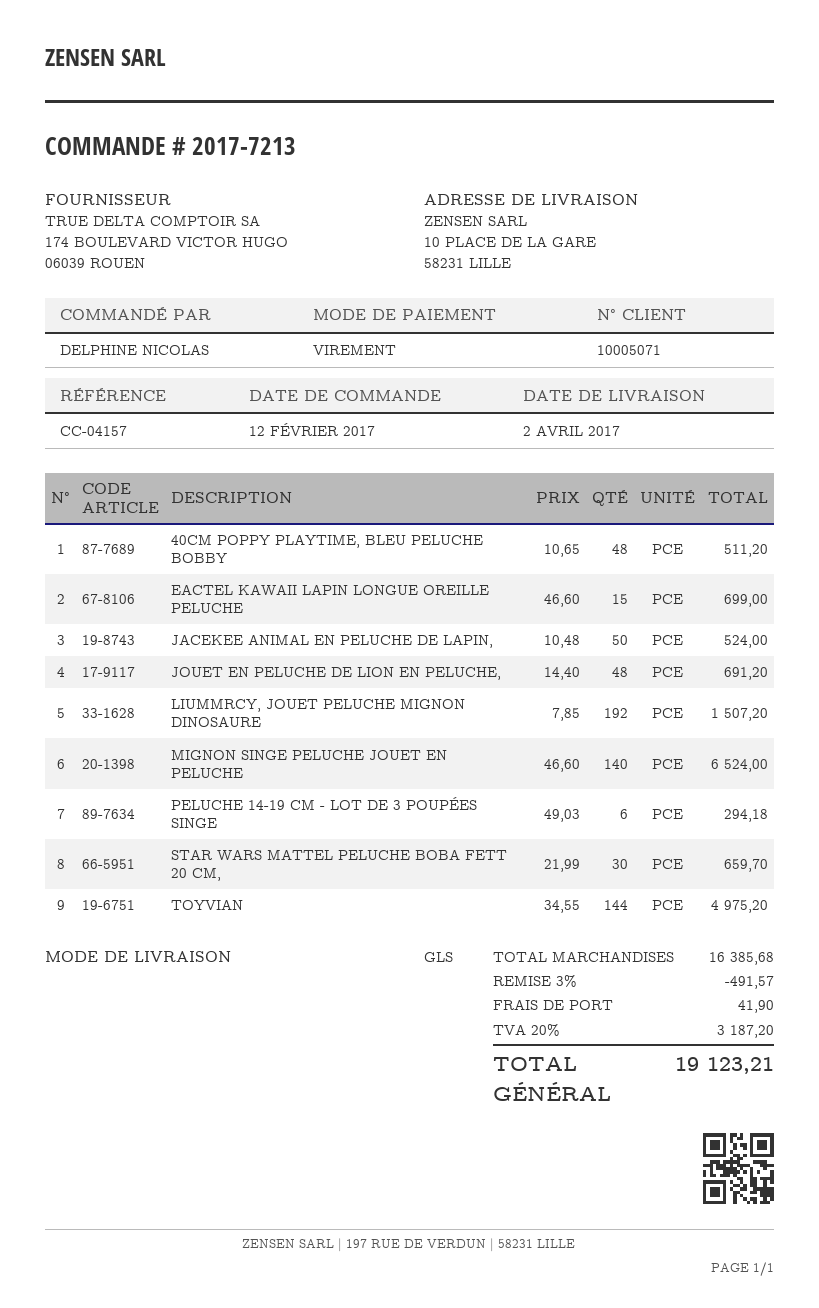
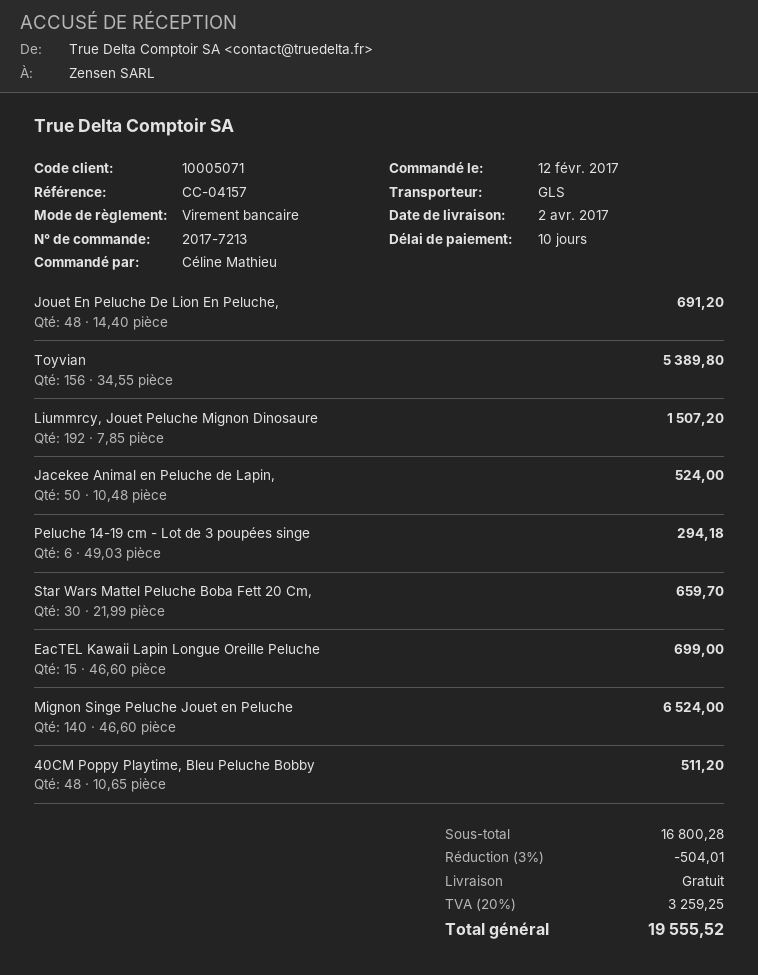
ordered by: DELPHINE NICOLAS -> Céline Mathieu
TOYVIAN: 144 x 34.55 = 4975.20 -> 156 x 34.55 = 5389.80
subtotal: 16385.68 -> 16800.28
discount: 3% = 491.57 -> 3% = 504.01
shipping: 41.90 -> 0.00
tax: 20% = 3187.20 -> 20% = 3259.25
total: 19123.21 -> 19555.52

